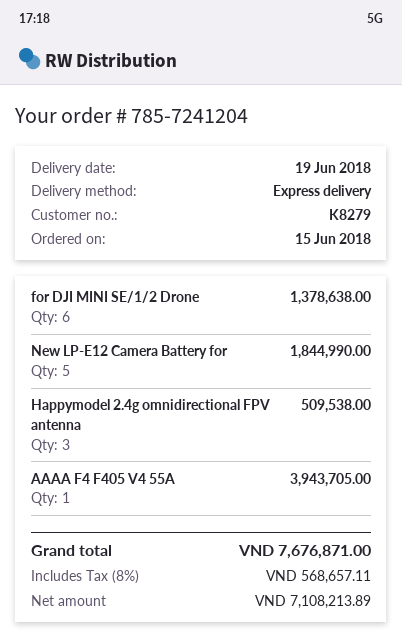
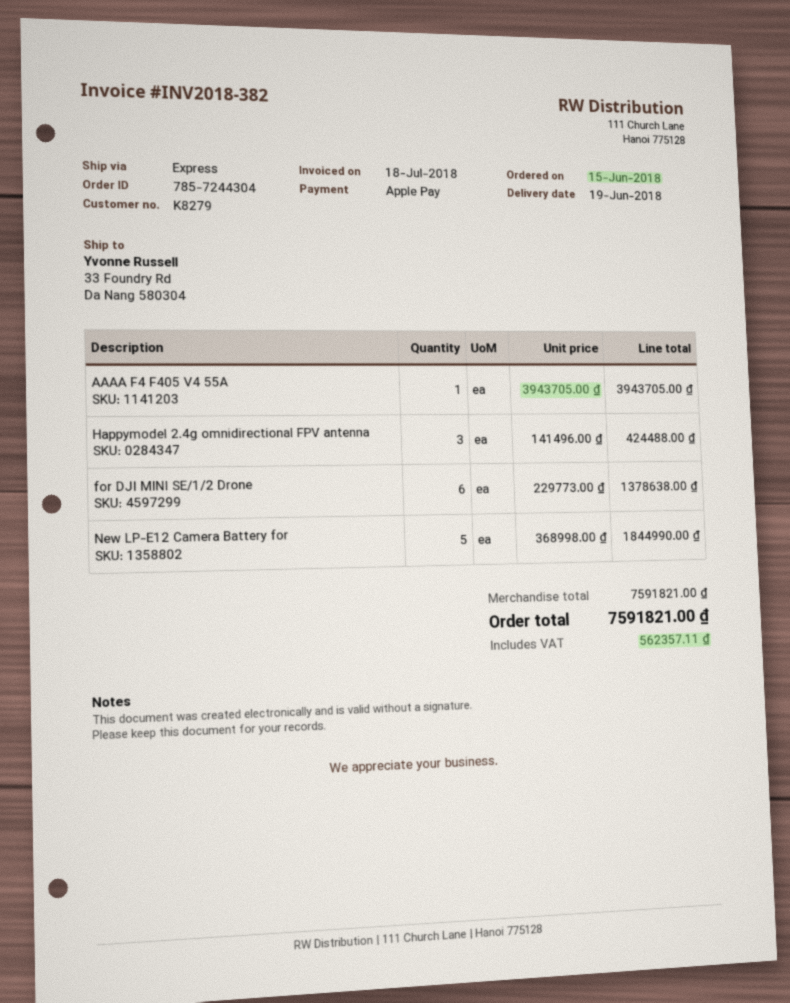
order number: 785-7241204 -> 785-7244304
Happymodel 2.4g omnidirectional FPV antenna: 3 for 509538.00 -> 3 for 424488.00
tax: 568657.11 -> 562357.11
total: 7676871.00 -> 7591821.00

